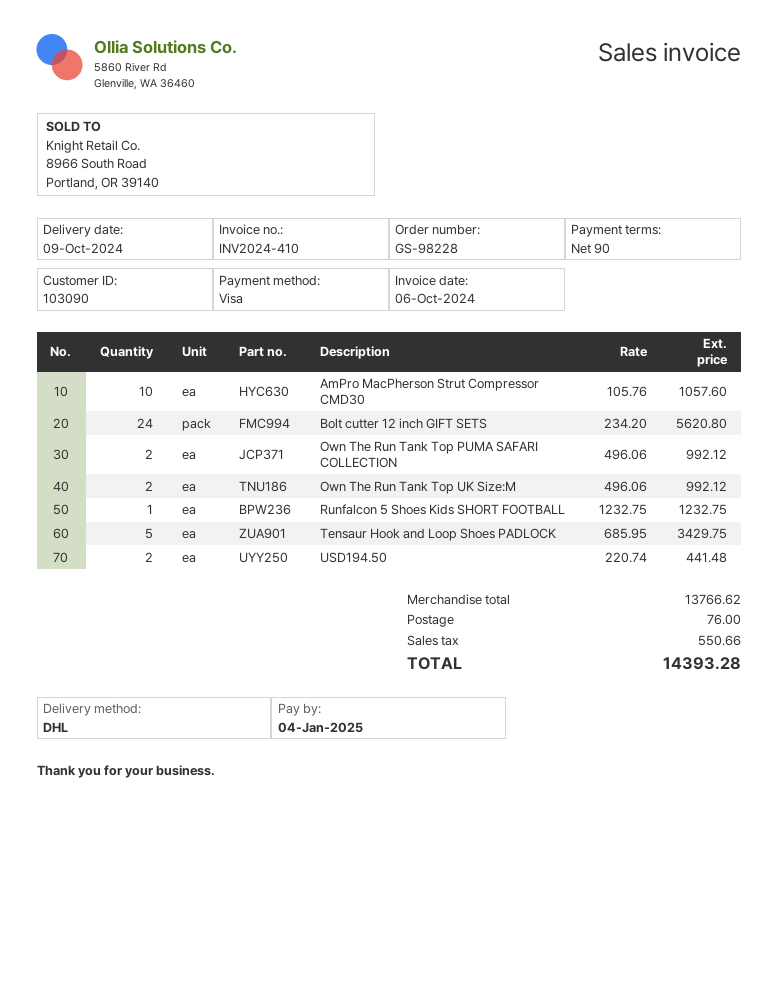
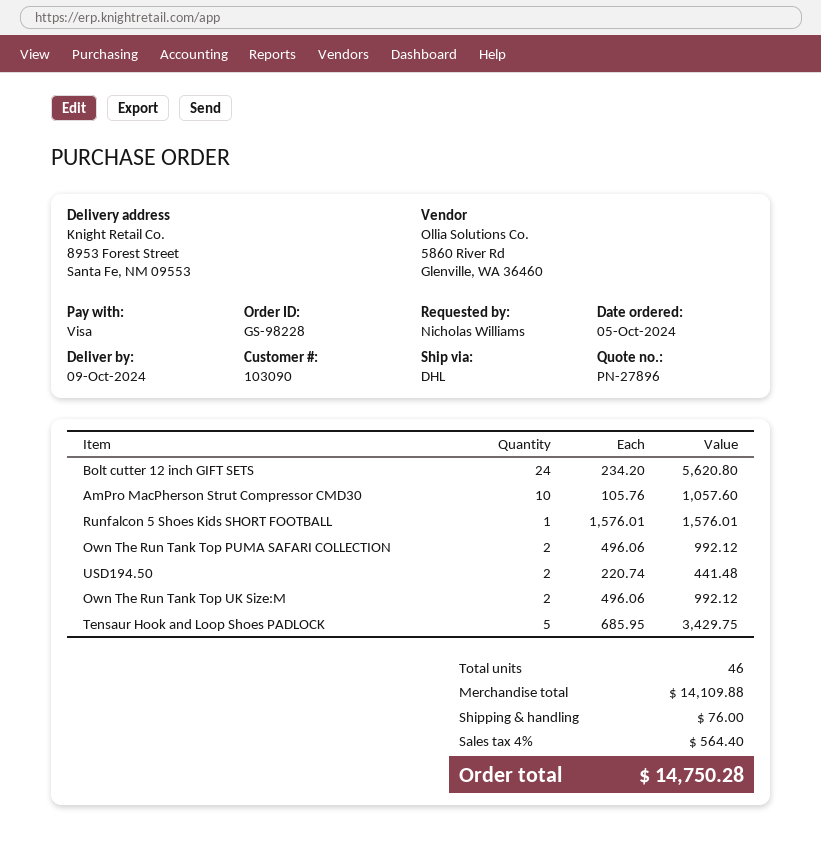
Runfalcon 5 Shoes Kids SHORT FOOTBALL: 1 x 1232.75 = 1232.75 -> 1 x 1576.01 = 1576.01
subtotal: 13766.62 -> 14109.88
tax: 550.66 -> 564.40
total: 14393.28 -> 14750.28

